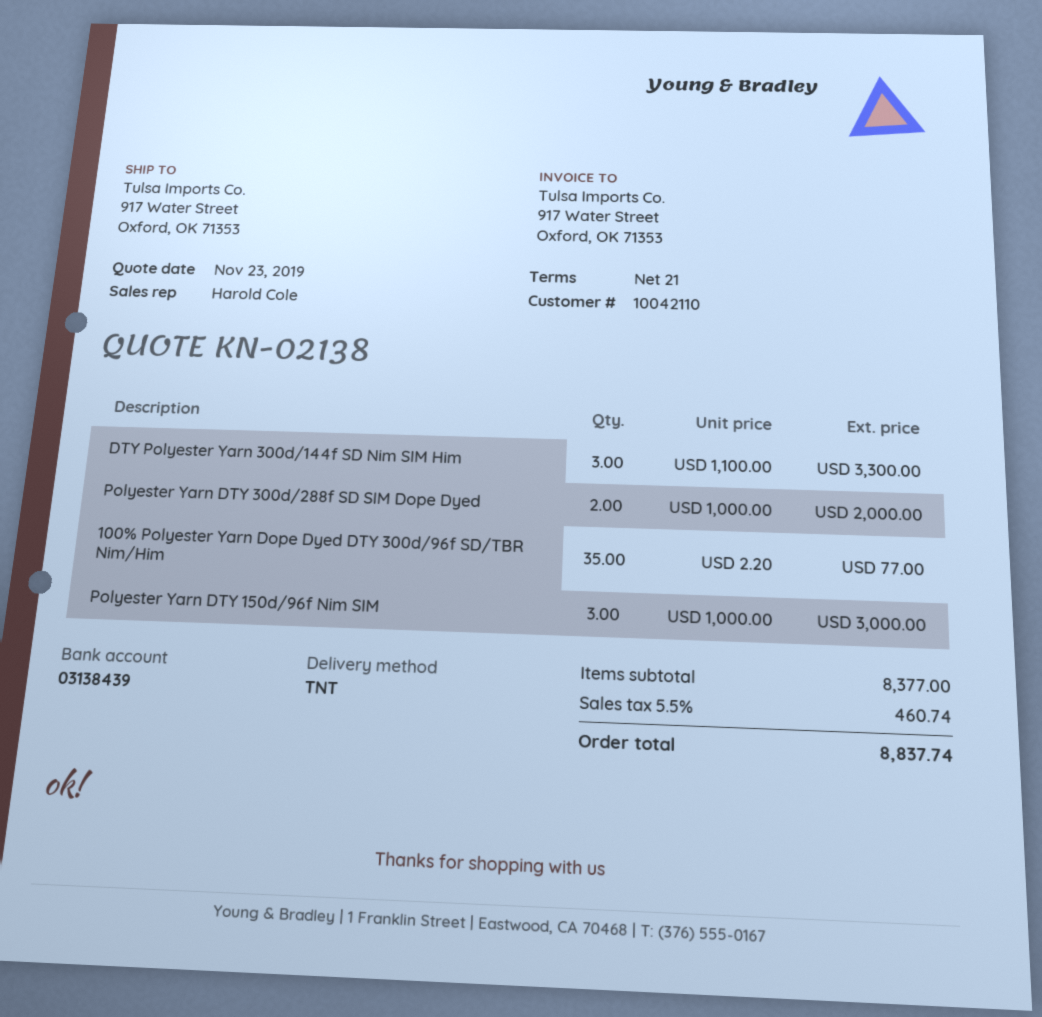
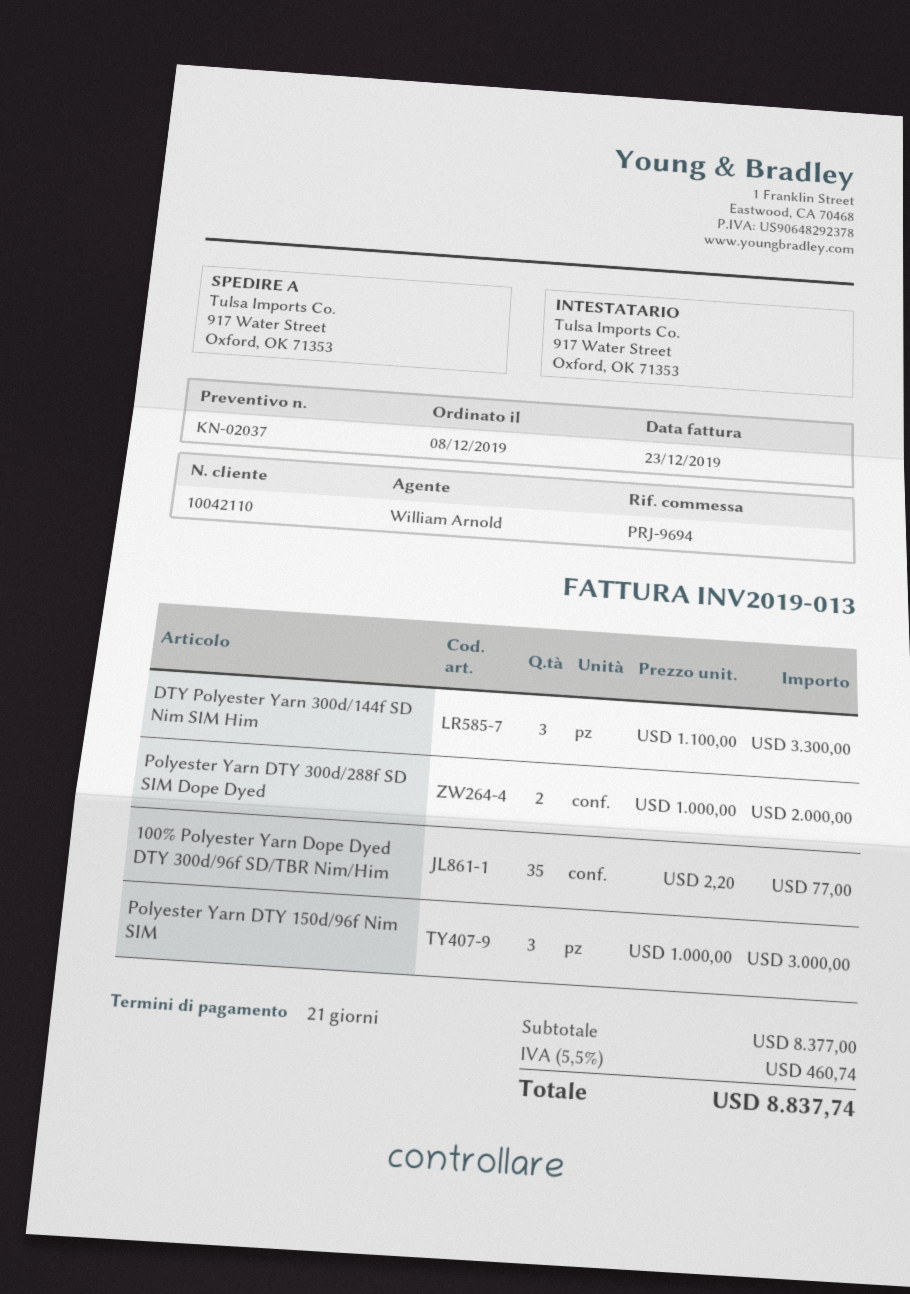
quote number: KN-02138 -> KN-02037
sales rep: Harold Cole -> William Arnold

